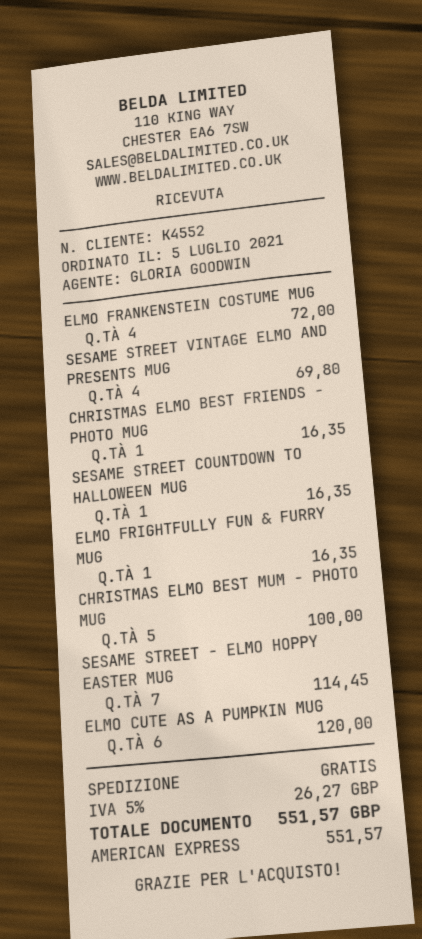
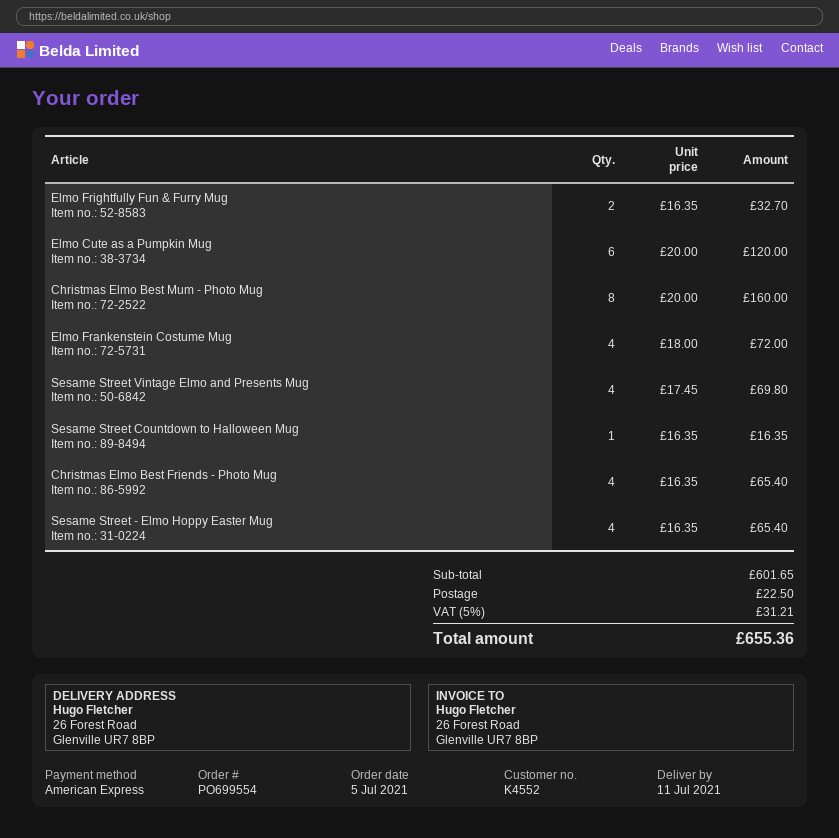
CHRISTMAS ELMO BEST FRIENDS - PHOTO MUG: 1 for 16.35 -> 4 for 65.40
ELMO FRIGHTFULLY FUN & FURRY MUG: 1 for 16.35 -> 2 for 32.70
CHRISTMAS ELMO BEST MUM - PHOTO MUG: 5 for 100.00 -> 8 for 160.00
SESAME STREET - ELMO HOPPY EASTER MUG: 7 for 114.45 -> 4 for 65.40
shipping: 0.00 -> 22.50
tax: 5% = 26.27 -> 5% = 31.21
total: 551.57 -> 655.36

